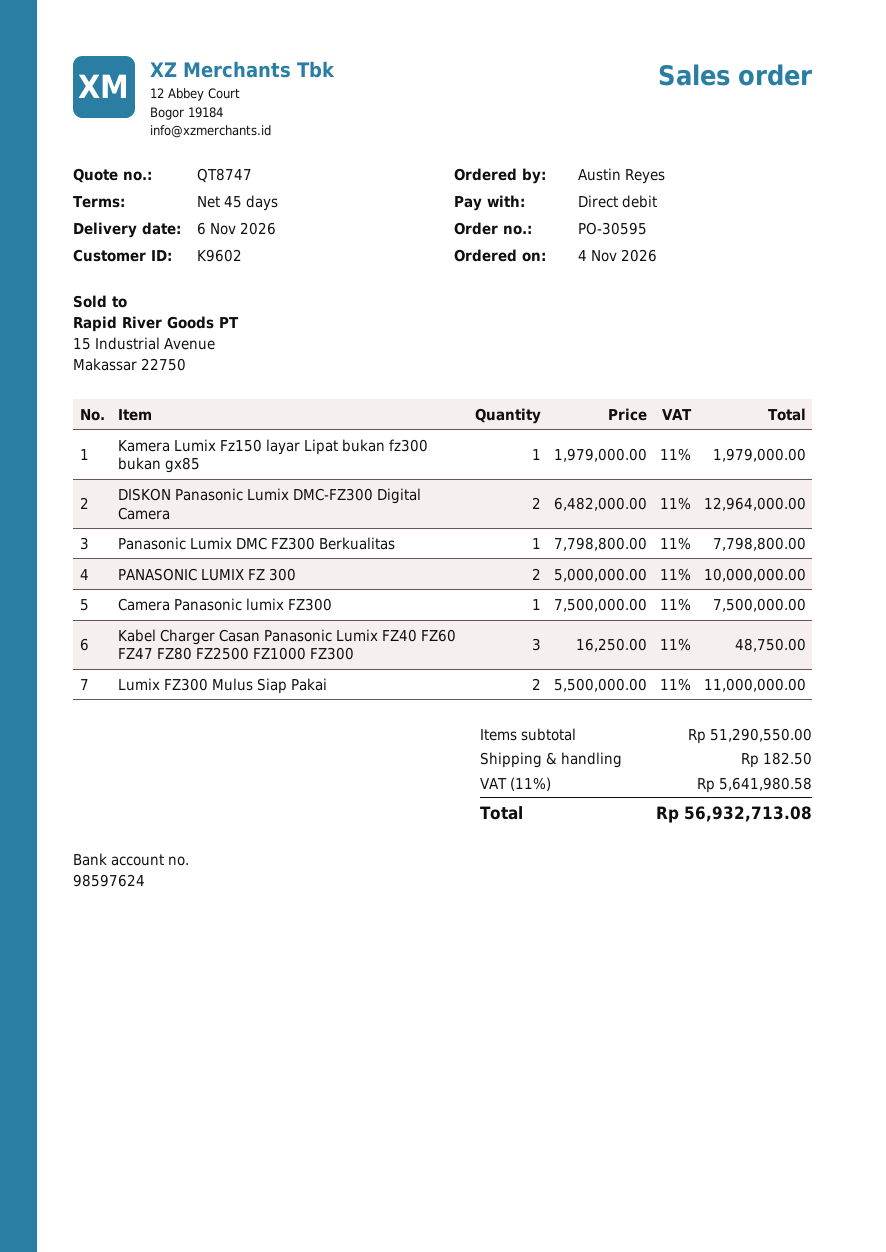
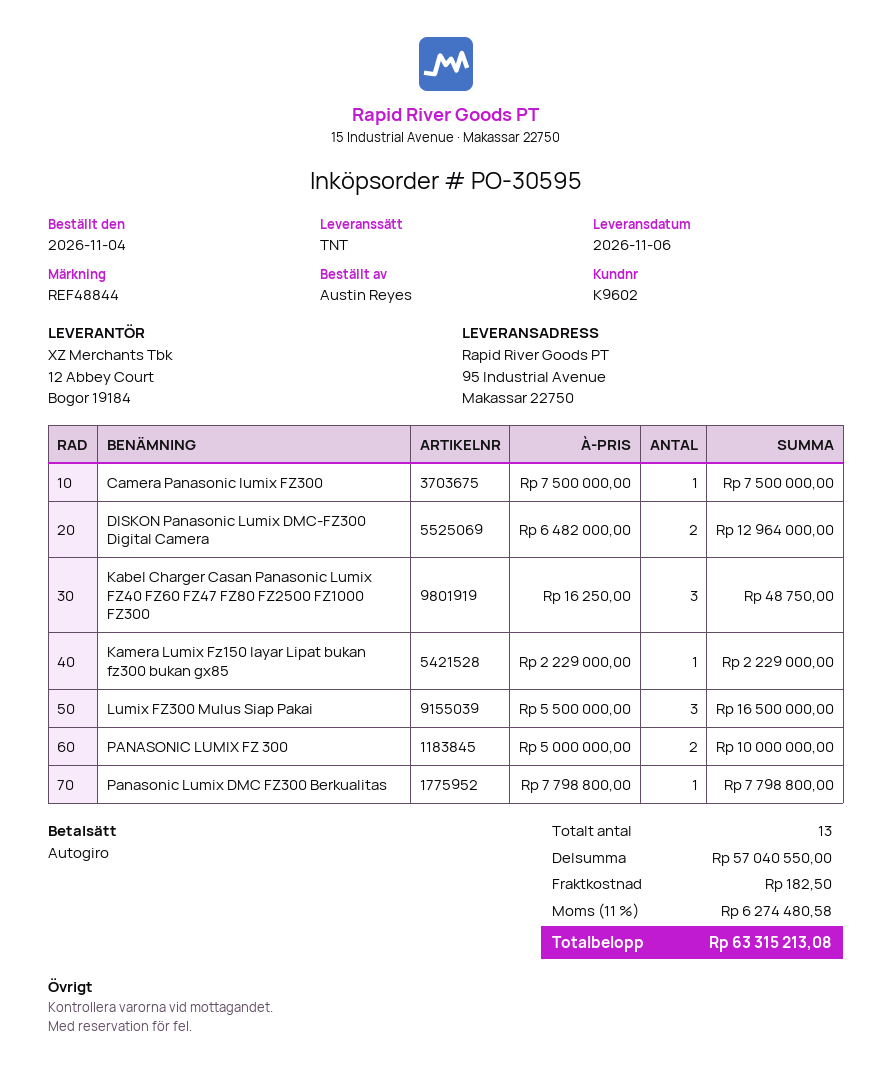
Kamera Lumix Fz150 layar Lipat bukan fz300 bukan gx85: 1 x 1979000.00 = 1979000.00 -> 1 x 2229000.00 = 2229000.00
Lumix FZ300 Mulus Siap Pakai: 2 x 5500000.00 = 11000000.00 -> 3 x 5500000.00 = 16500000.00
subtotal: 51290550.00 -> 57040550.00
tax: 11% = 5641980.58 -> 11% = 6274480.58
total: 56932713.08 -> 63315213.08

